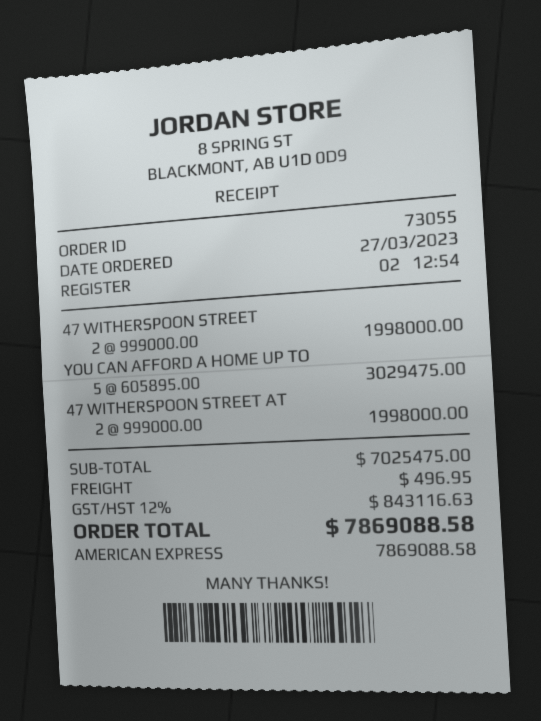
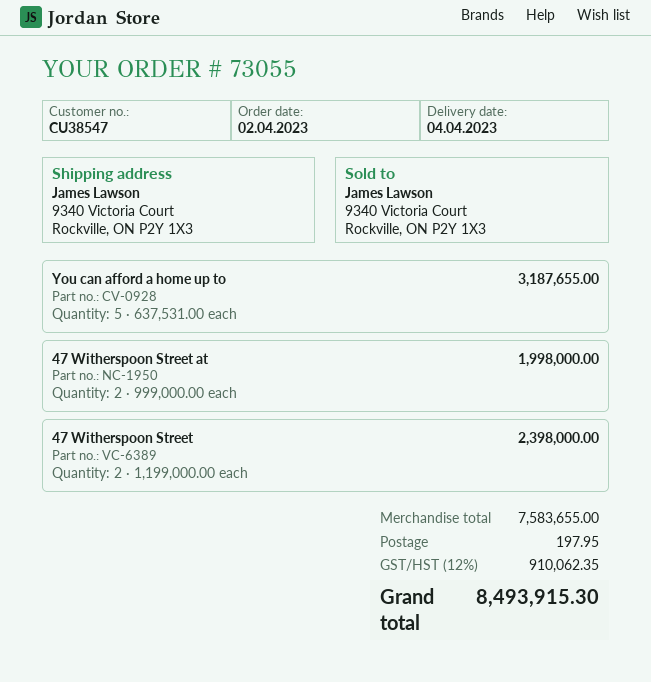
order date: 2023-03-27 -> 2023-04-02
47 WITHERSPOON STREET: 2 x 999000.00 = 1998000.00 -> 2 x 1199000.00 = 2398000.00
YOU CAN AFFORD A HOME UP TO: 5 x 605895.00 = 3029475.00 -> 5 x 637531.00 = 3187655.00
subtotal: 7025475.00 -> 7583655.00
shipping: 496.95 -> 197.95
tax: 12% = 843116.63 -> 12% = 910062.35
total: 7869088.58 -> 8493915.30

